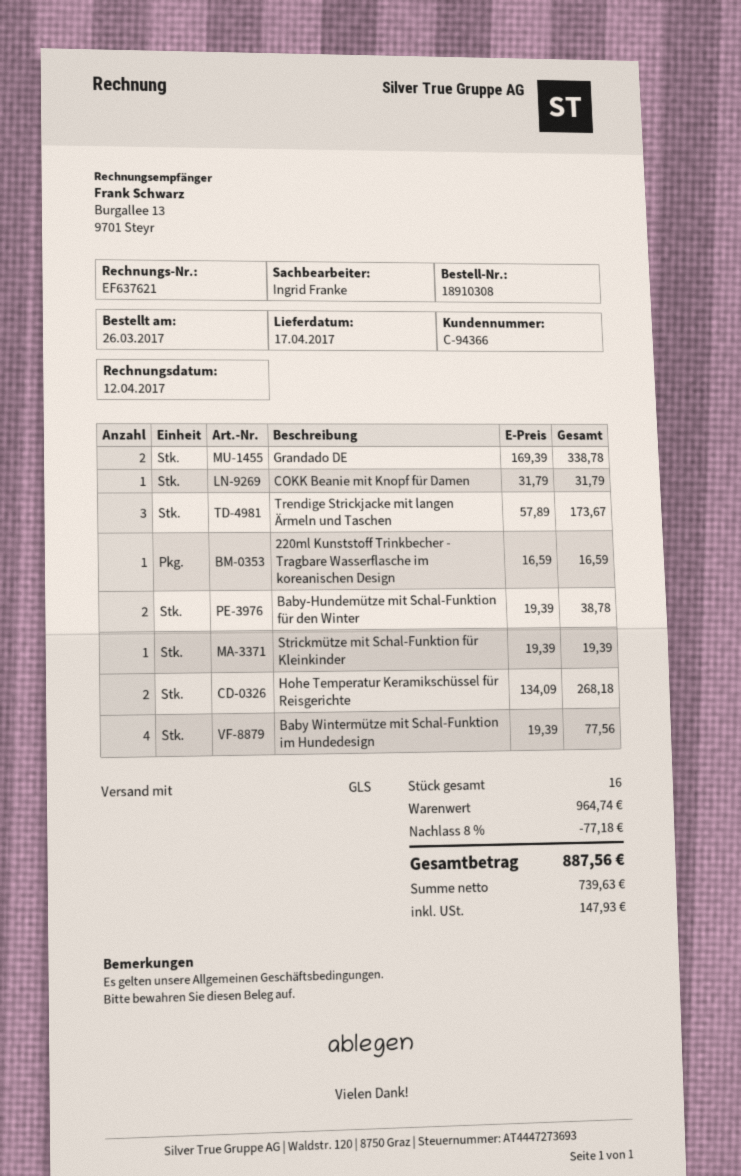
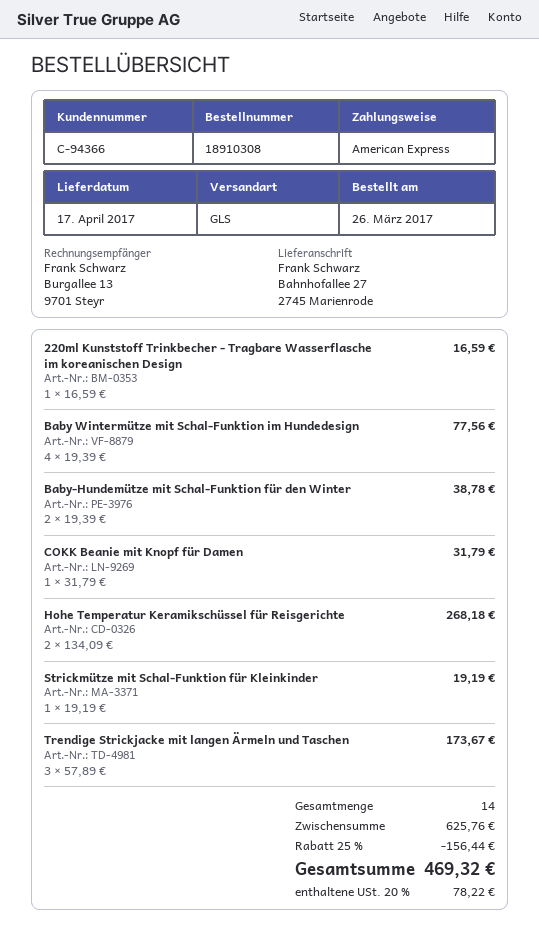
Grandado DE: 2 x 169.39 = 338.78 -> none
Strickmütze mit Schal-Funktion für Kleinkinder: 1 x 19.39 = 19.39 -> 1 x 19.19 = 19.19
total quantity: 16 -> 14
subtotal: 964.74 -> 625.76
discount: 8% = 77.18 -> 25% = 156.44
tax: 147.93 -> 78.22
total: 887.56 -> 469.32

